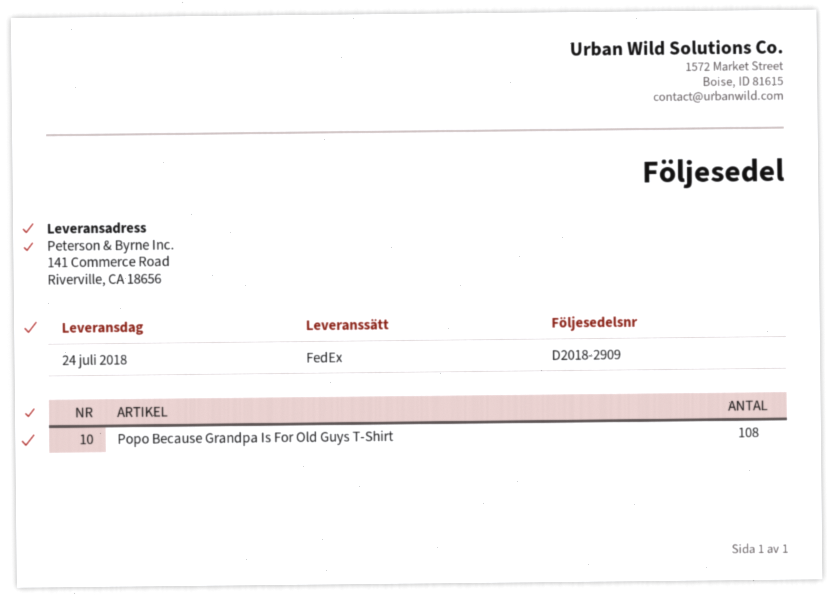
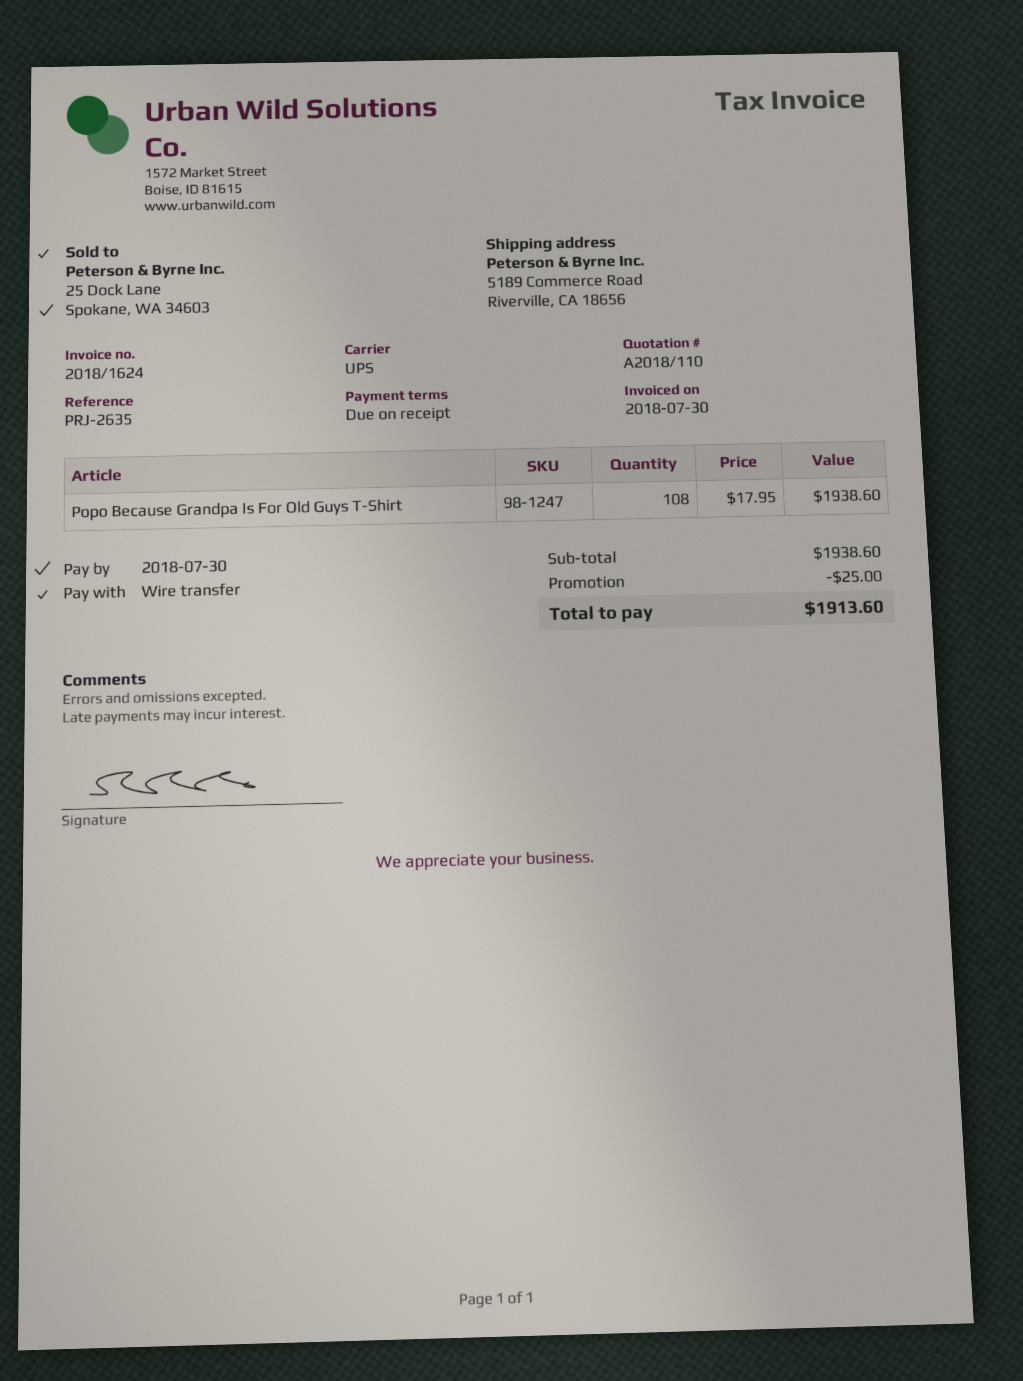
shipping method: FedEx -> UPS
ship to: 141 Commerce Road, Riverville, CA 18656 -> 5189 Commerce Road, Riverville, CA 18656

